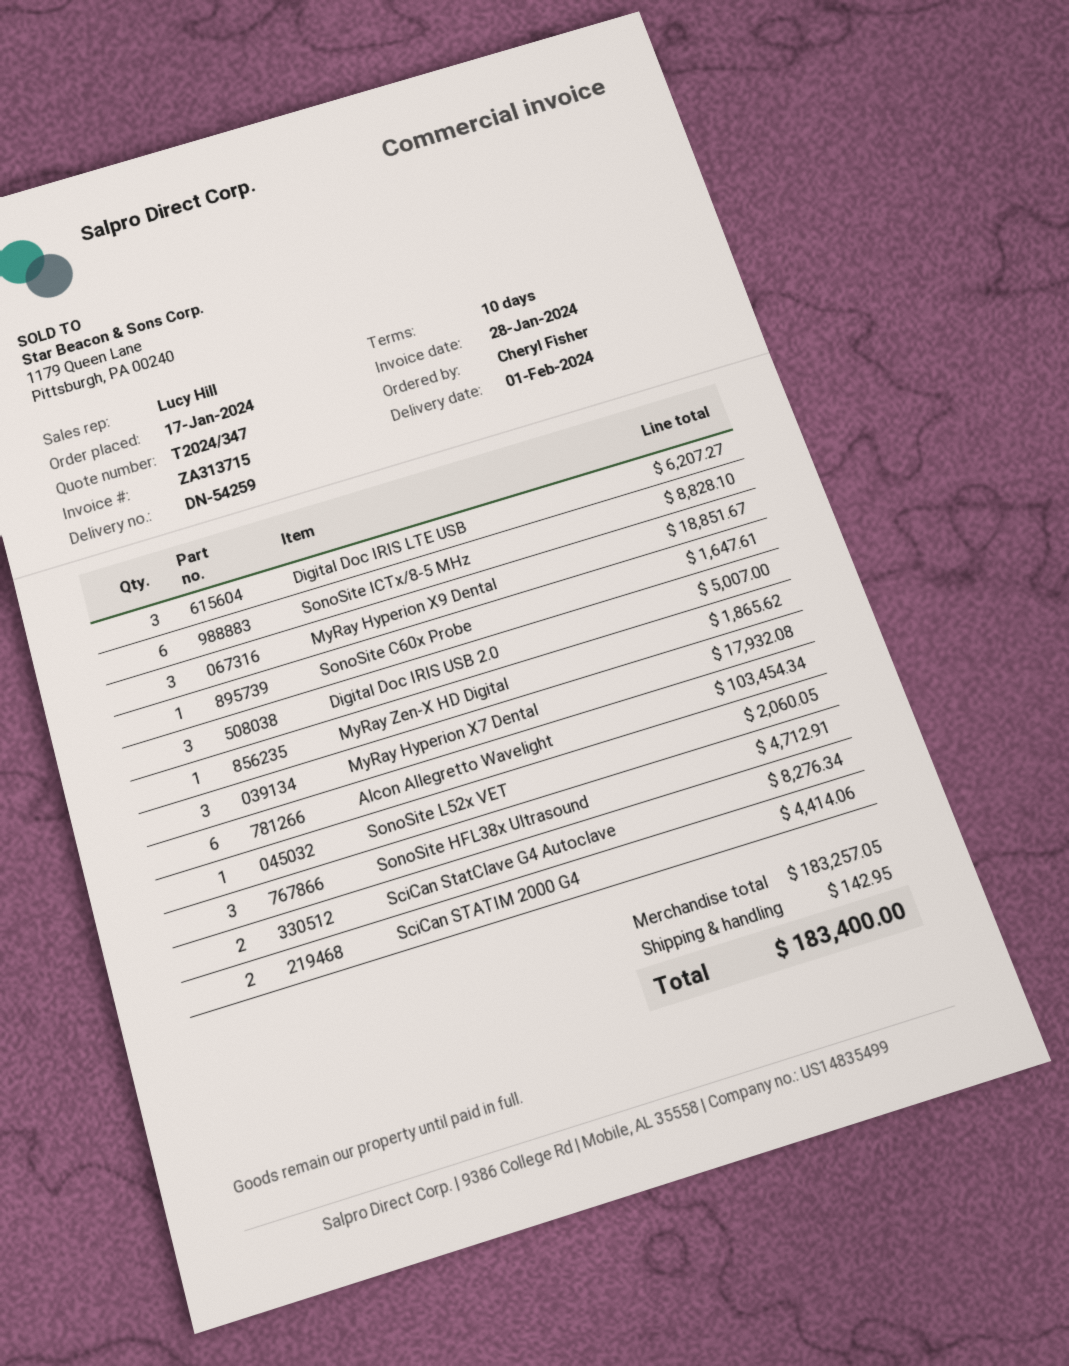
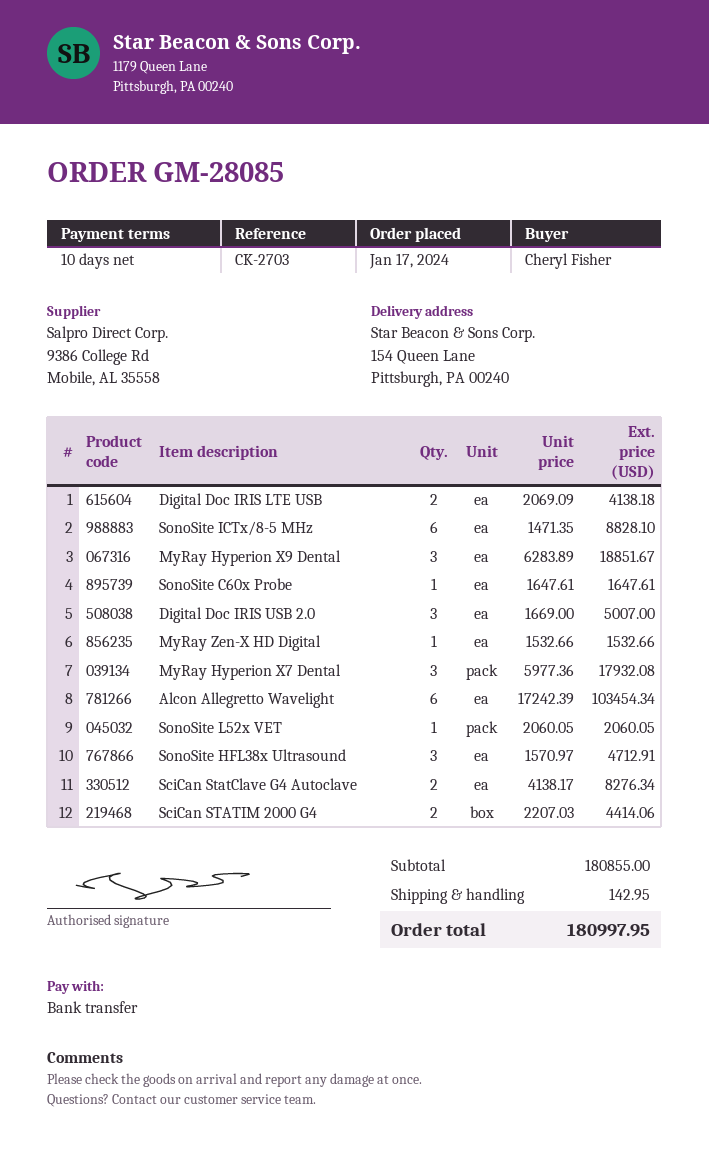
Digital Doc IRIS LTE USB: 3 for 6207.27 -> 2 for 4138.18
MyRay Zen-X HD Digital: 1 for 1865.62 -> 1 for 1532.66
subtotal: 183257.05 -> 180855.00
total: 183400.00 -> 180997.95

